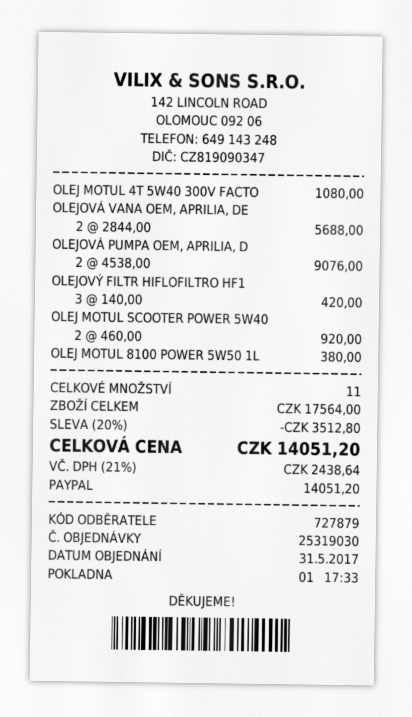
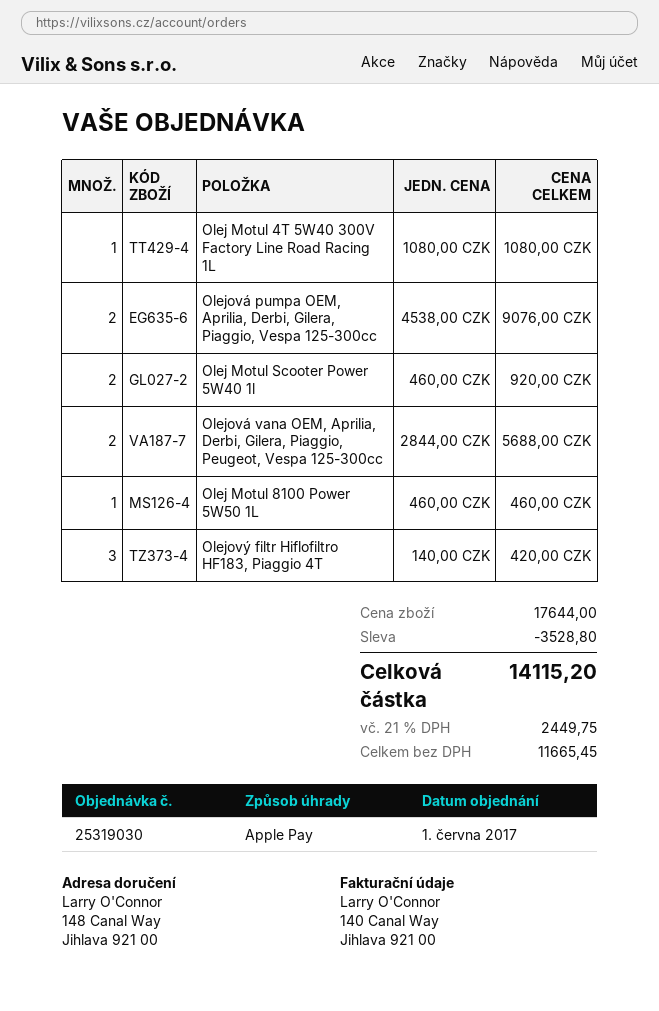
order date: 2017-05-31 -> 2017-06-01
payment method: PayPal -> Apple Pay
OLEJ MOTUL 8100 POWER 5W50 1L: 1 x 380.00 = 380.00 -> 1 x 460.00 = 460.00
subtotal: 17564.00 -> 17644.00
discount: 3512.80 -> 3528.80
tax: 21% = 2438.64 -> 21% = 2449.75
total: 14051.20 -> 14115.20

